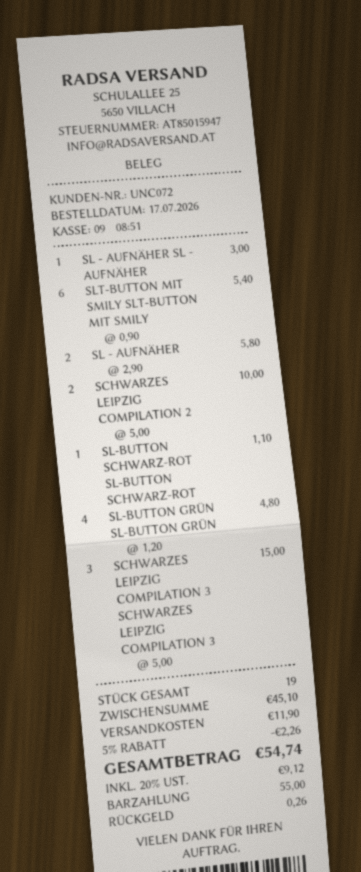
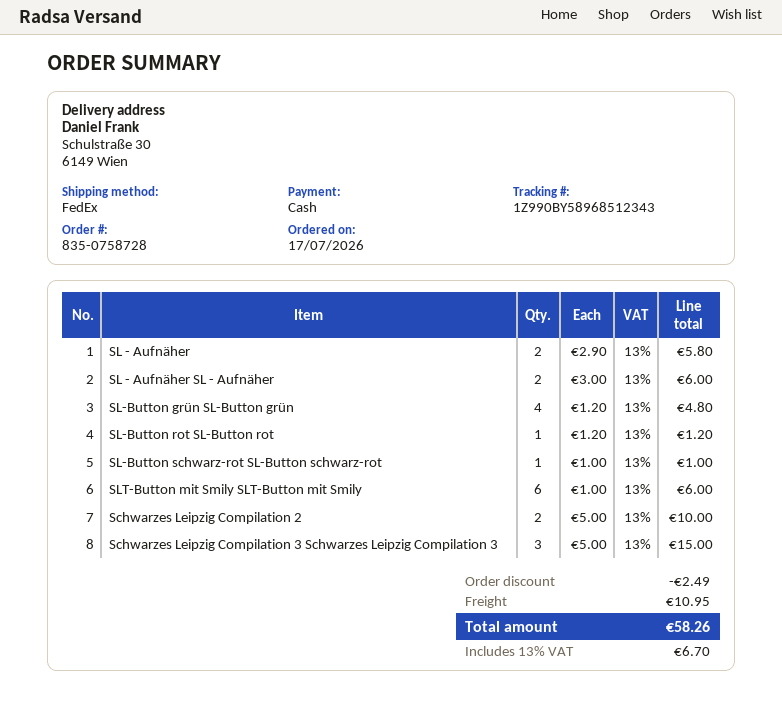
SL - AUFNÄHER SL - AUFNÄHER: 1 x 3.00 = 3.00 -> 2 x 3.00 = 6.00
SLT-BUTTON MIT SMILY SLT-BUTTON MIT SMILY: 6 x 0.90 = 5.40 -> 6 x 1.00 = 6.00
SL-BUTTON SCHWARZ-ROT SL-BUTTON SCHWARZ-ROT: 1 x 1.10 = 1.10 -> 1 x 1.00 = 1.00
SL-Button rot SL-Button rot: none -> 1 x 1.20 = 1.20
discount: 2.26 -> 2.49
shipping: 11.90 -> 10.95
tax: 20% = 9.12 -> 13% = 6.70
total: 54.74 -> 58.26

